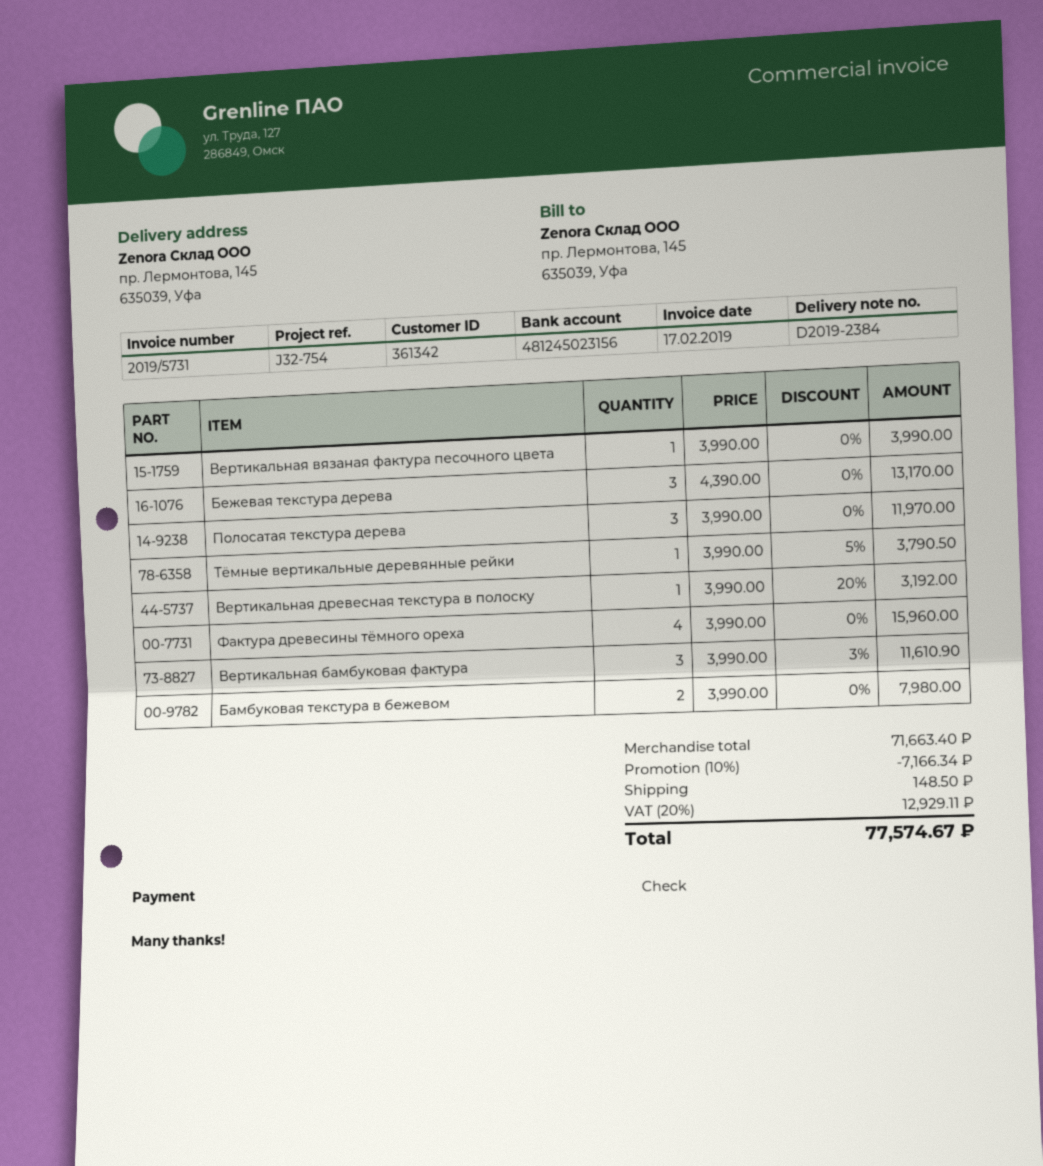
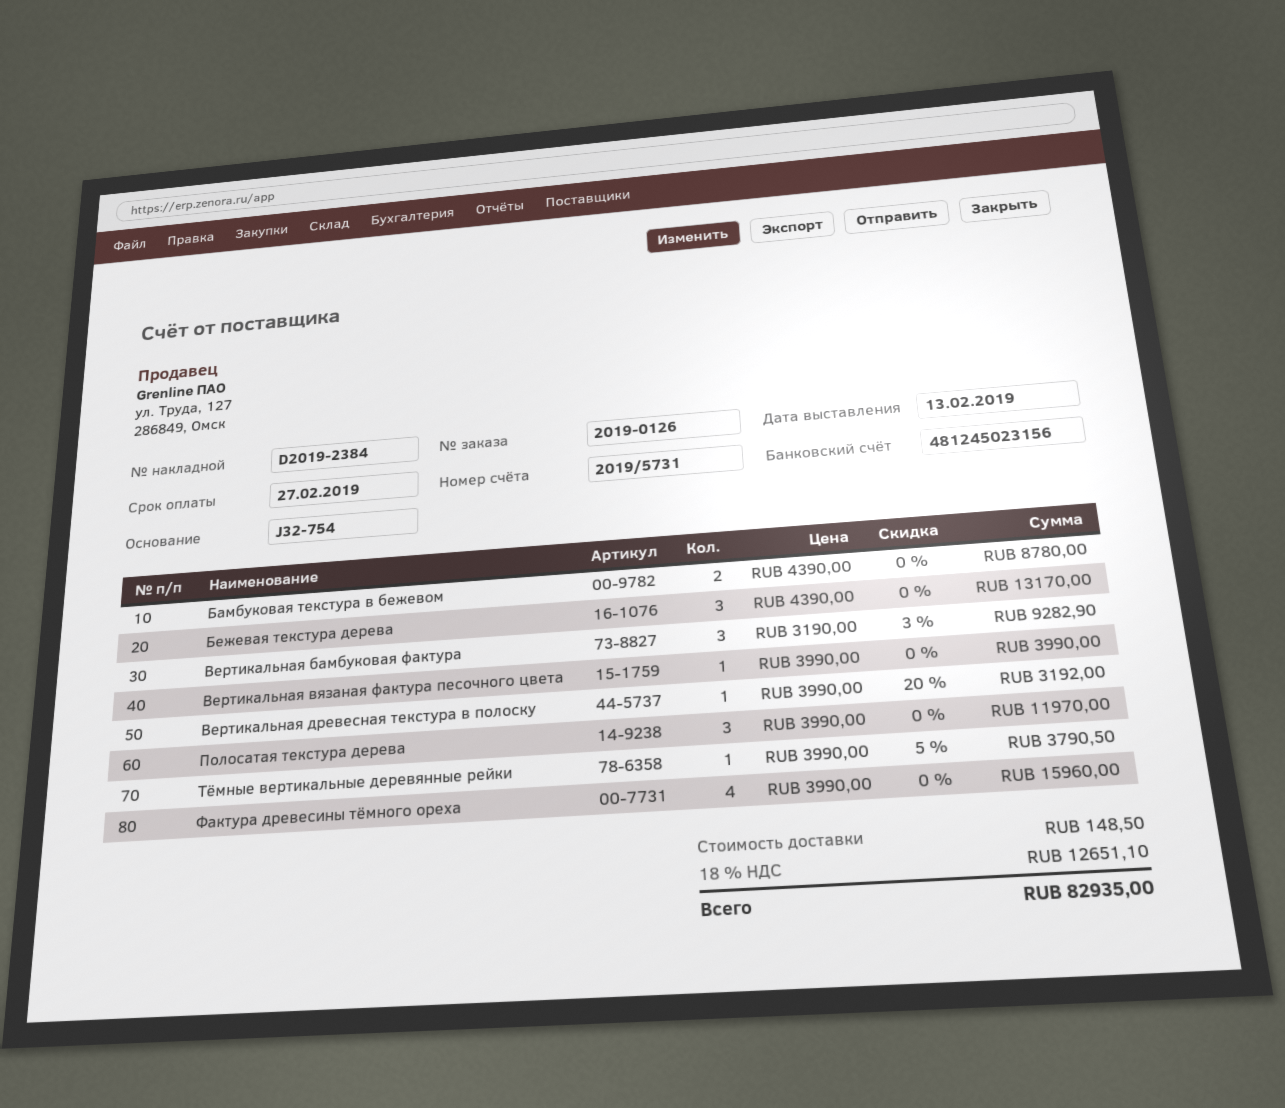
invoice date: 2019-02-17 -> 2019-02-13
Вертикальная бамбуковая фактура: 3 x 3990.00 - 3% = 11610.90 -> 3 x 3190.00 - 3% = 9282.90
Бамбуковая текстура в бежевом: 2 x 3990.00 = 7980.00 -> 2 x 4390.00 = 8780.00
discount: 10% = 7166.34 -> none
tax: 20% = 12929.11 -> 18% = 12651.10
total: 77574.67 -> 82935.00

